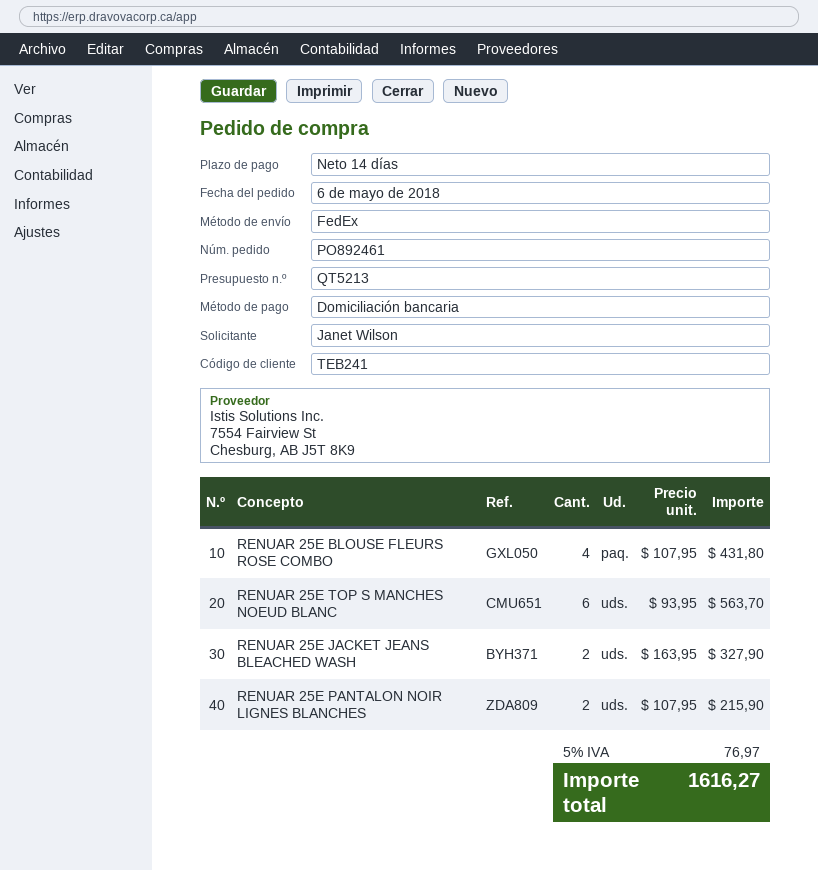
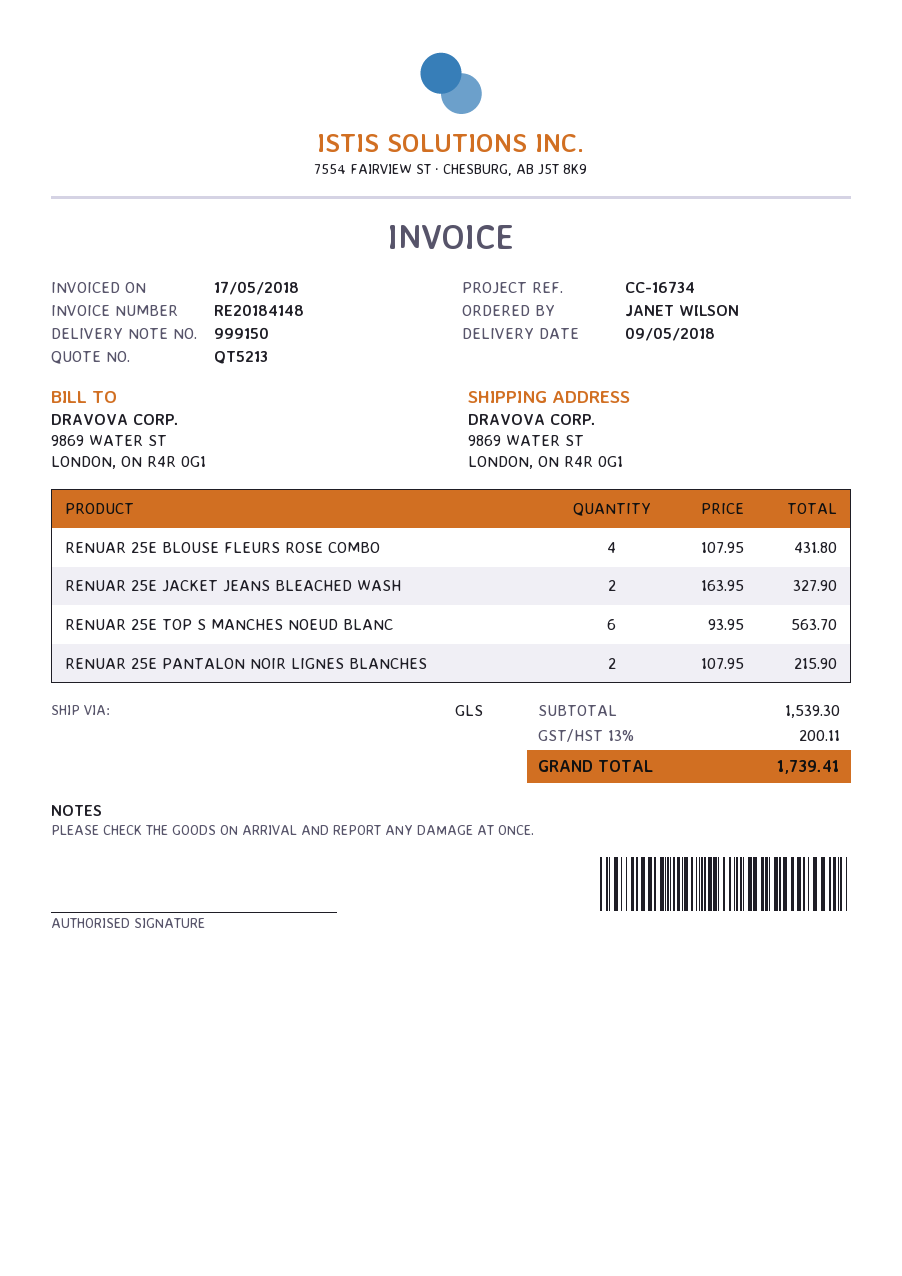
shipping method: FedEx -> GLS
tax: 5% = 76.97 -> 13% = 200.11
total: 1616.27 -> 1739.41

